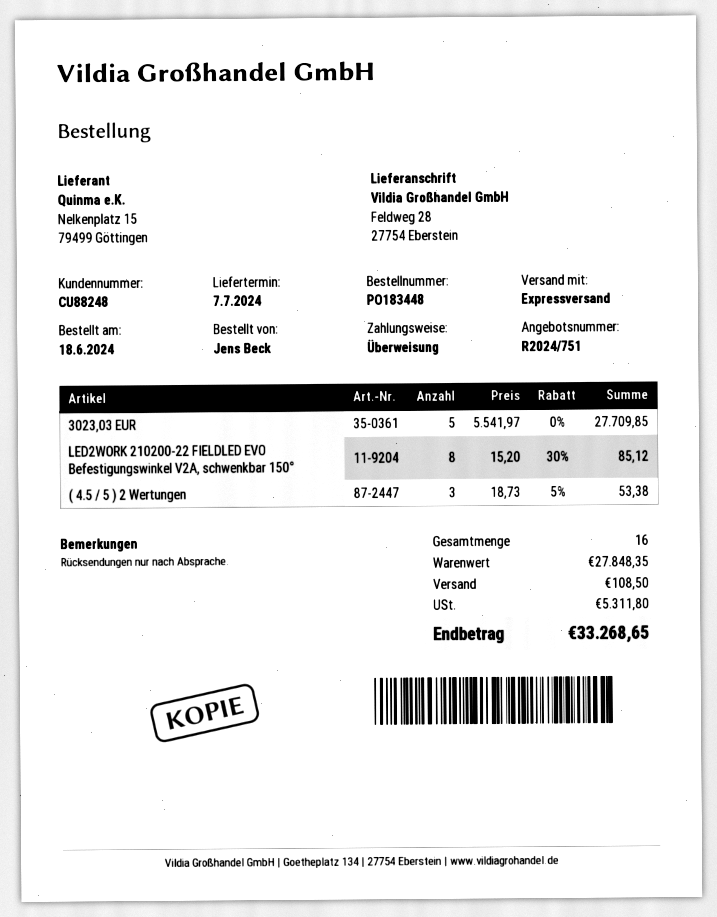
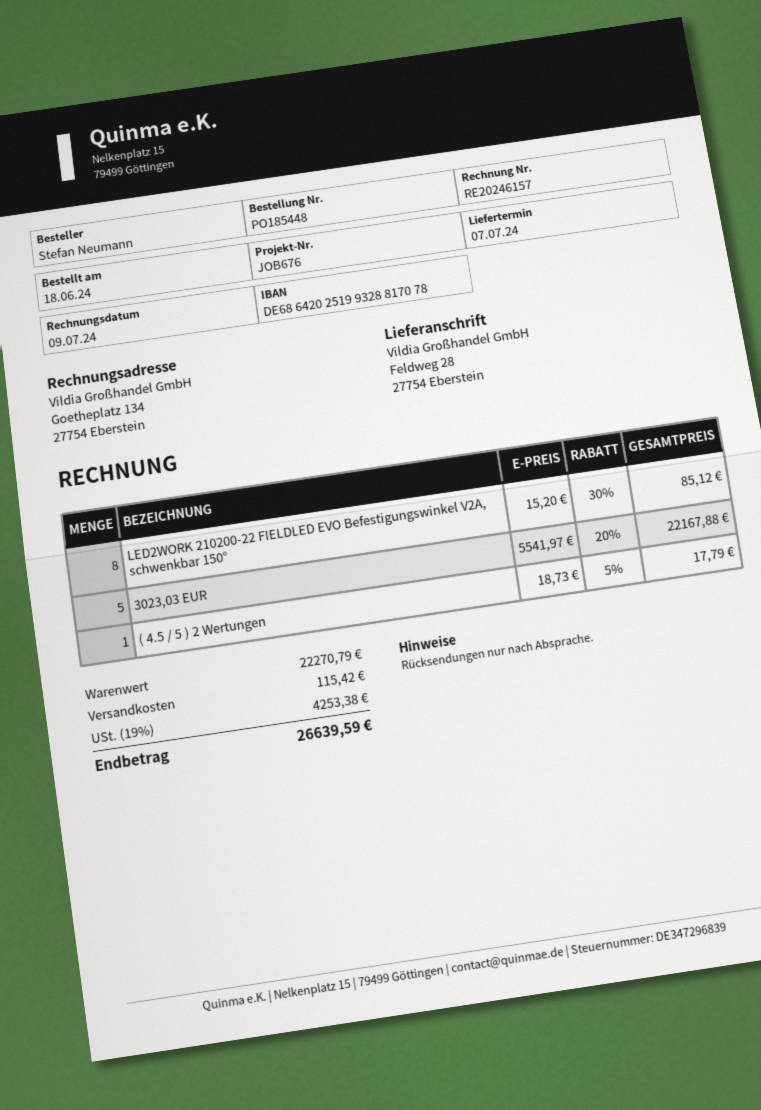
order number: PO183448 -> PO185448
ordered by: Jens Beck -> Stefan Neumann
3023,03 EUR: 5 x 5541.97 = 27709.85 -> 5 x 5541.97 - 20% = 22167.88
( 4.5 / 5 ) 2 Wertungen: 3 x 18.73 - 5% = 53.38 -> 1 x 18.73 - 5% = 17.79
subtotal: 27848.35 -> 22270.79
shipping: 108.50 -> 115.42
tax: 5311.80 -> 4253.38
total: 33268.65 -> 26639.59

